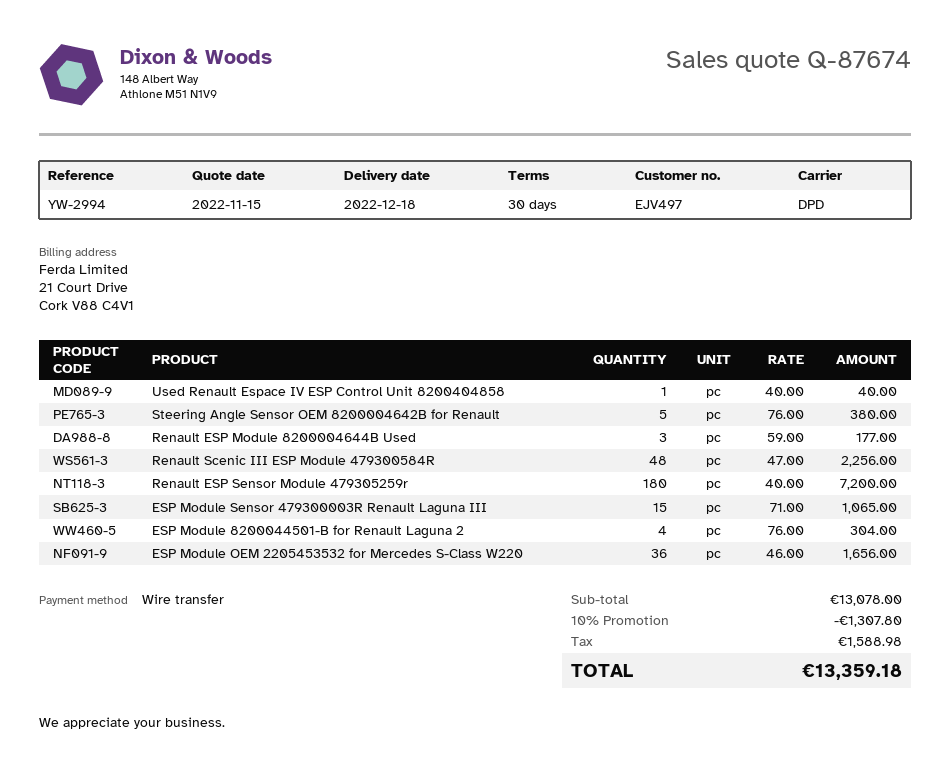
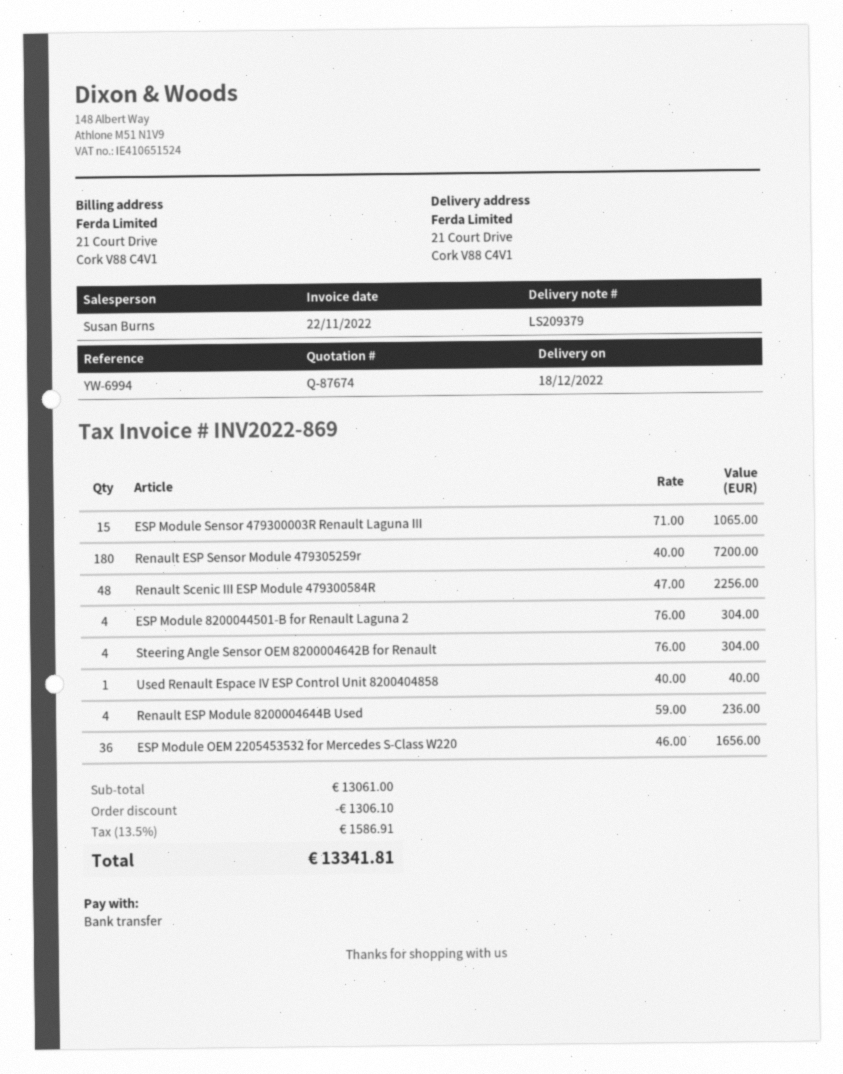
reference: YW-2994 -> YW-6994
Steering Angle Sensor OEM 8200004642B for Renault: 5 x 76.00 = 380.00 -> 4 x 76.00 = 304.00
Renault ESP Module 8200004644B Used: 3 x 59.00 = 177.00 -> 4 x 59.00 = 236.00
subtotal: 13078.00 -> 13061.00
discount: 1307.80 -> 1306.10
tax: 1588.98 -> 1586.91
total: 13359.18 -> 13341.81

